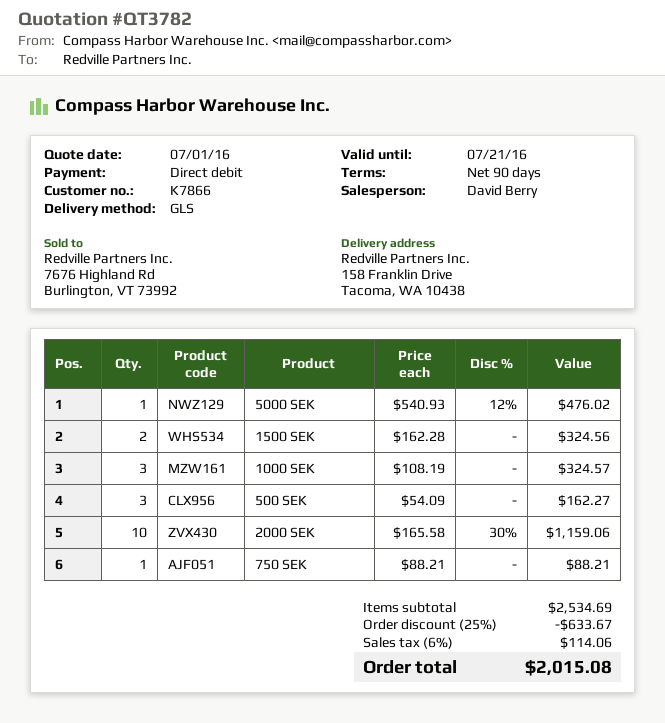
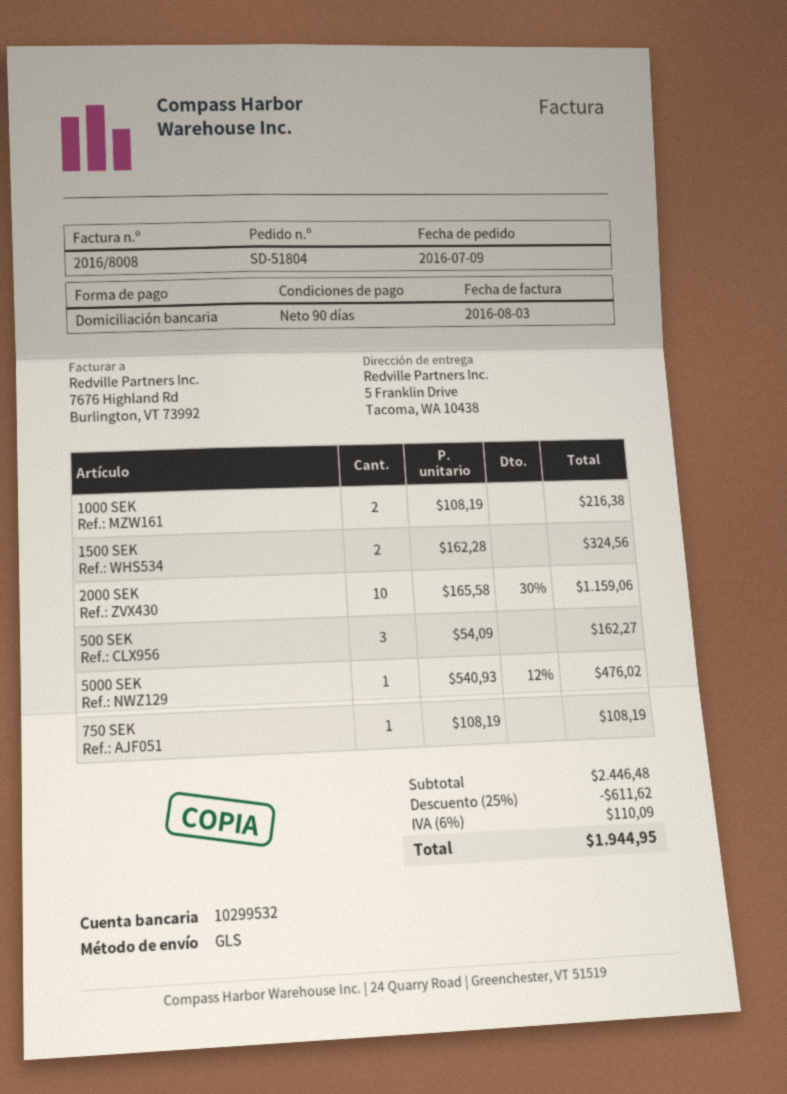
ship to: 158 Franklin Drive, Tacoma, WA 10438 -> 5 Franklin Drive, Tacoma, WA 10438
1000 SEK: 3 x 108.19 = 324.57 -> 2 x 108.19 = 216.38
750 SEK: 1 x 88.21 = 88.21 -> 1 x 108.19 = 108.19
subtotal: 2534.69 -> 2446.48
discount: 25% = 633.67 -> 25% = 611.62
tax: 6% = 114.06 -> 6% = 110.09
total: 2015.08 -> 1944.95

